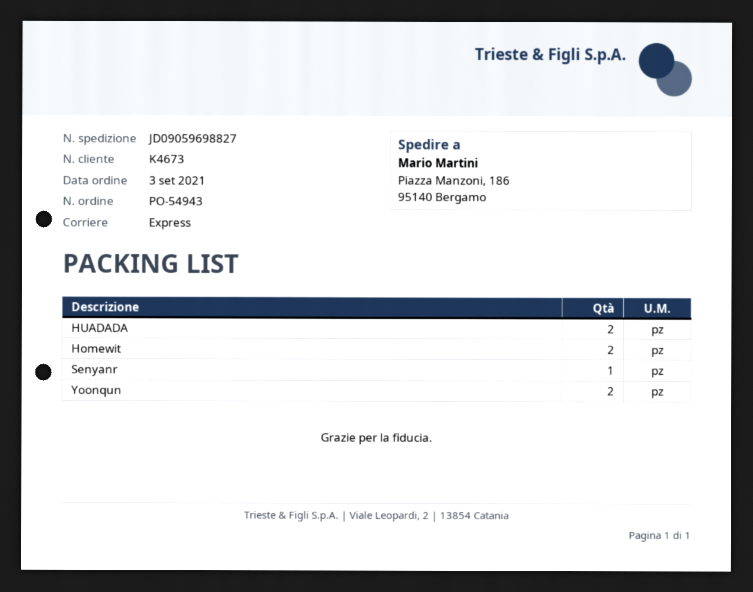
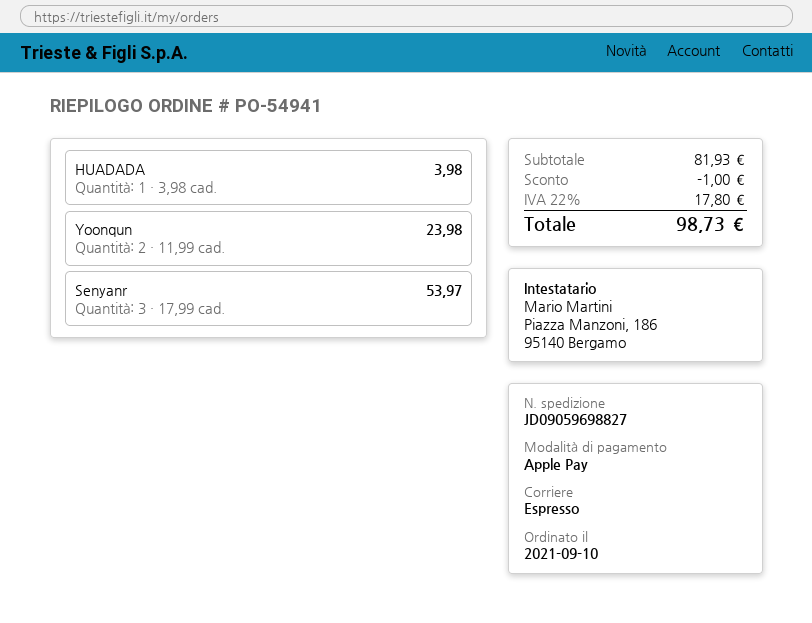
order number: PO-54943 -> PO-54941
order date: 2021-09-03 -> 2021-09-10
HUADADA: 2 -> 1
Homewit: 2 -> none
Senyanr: 1 -> 3

